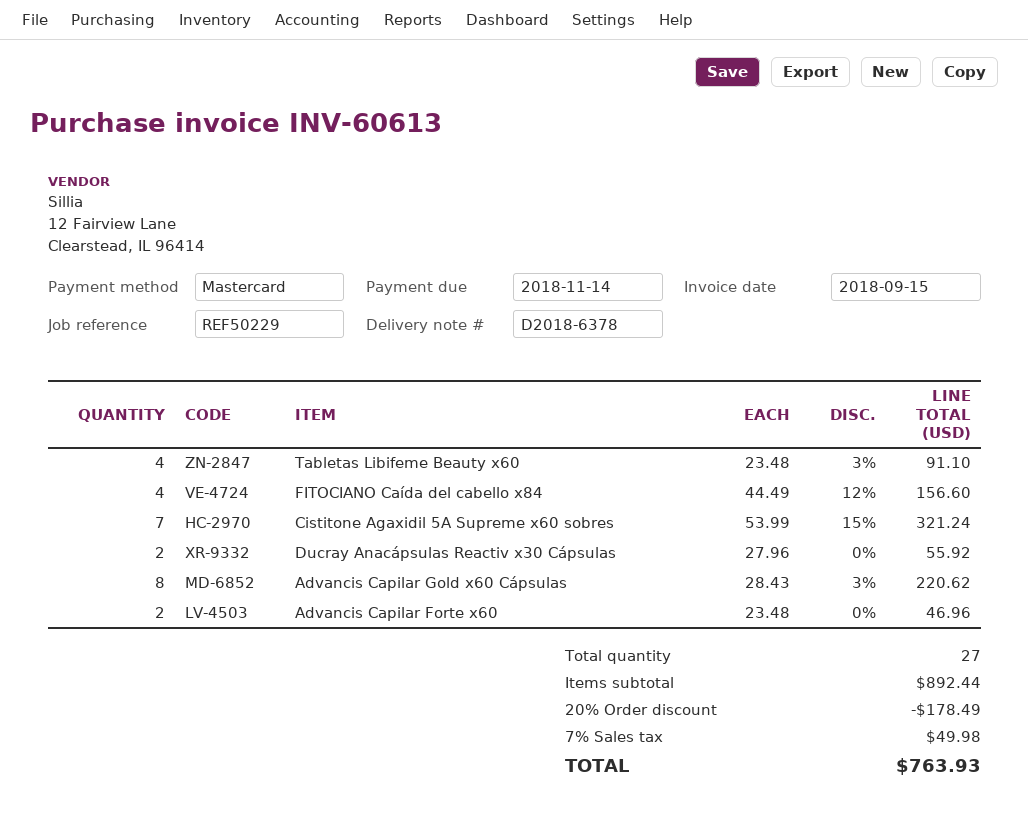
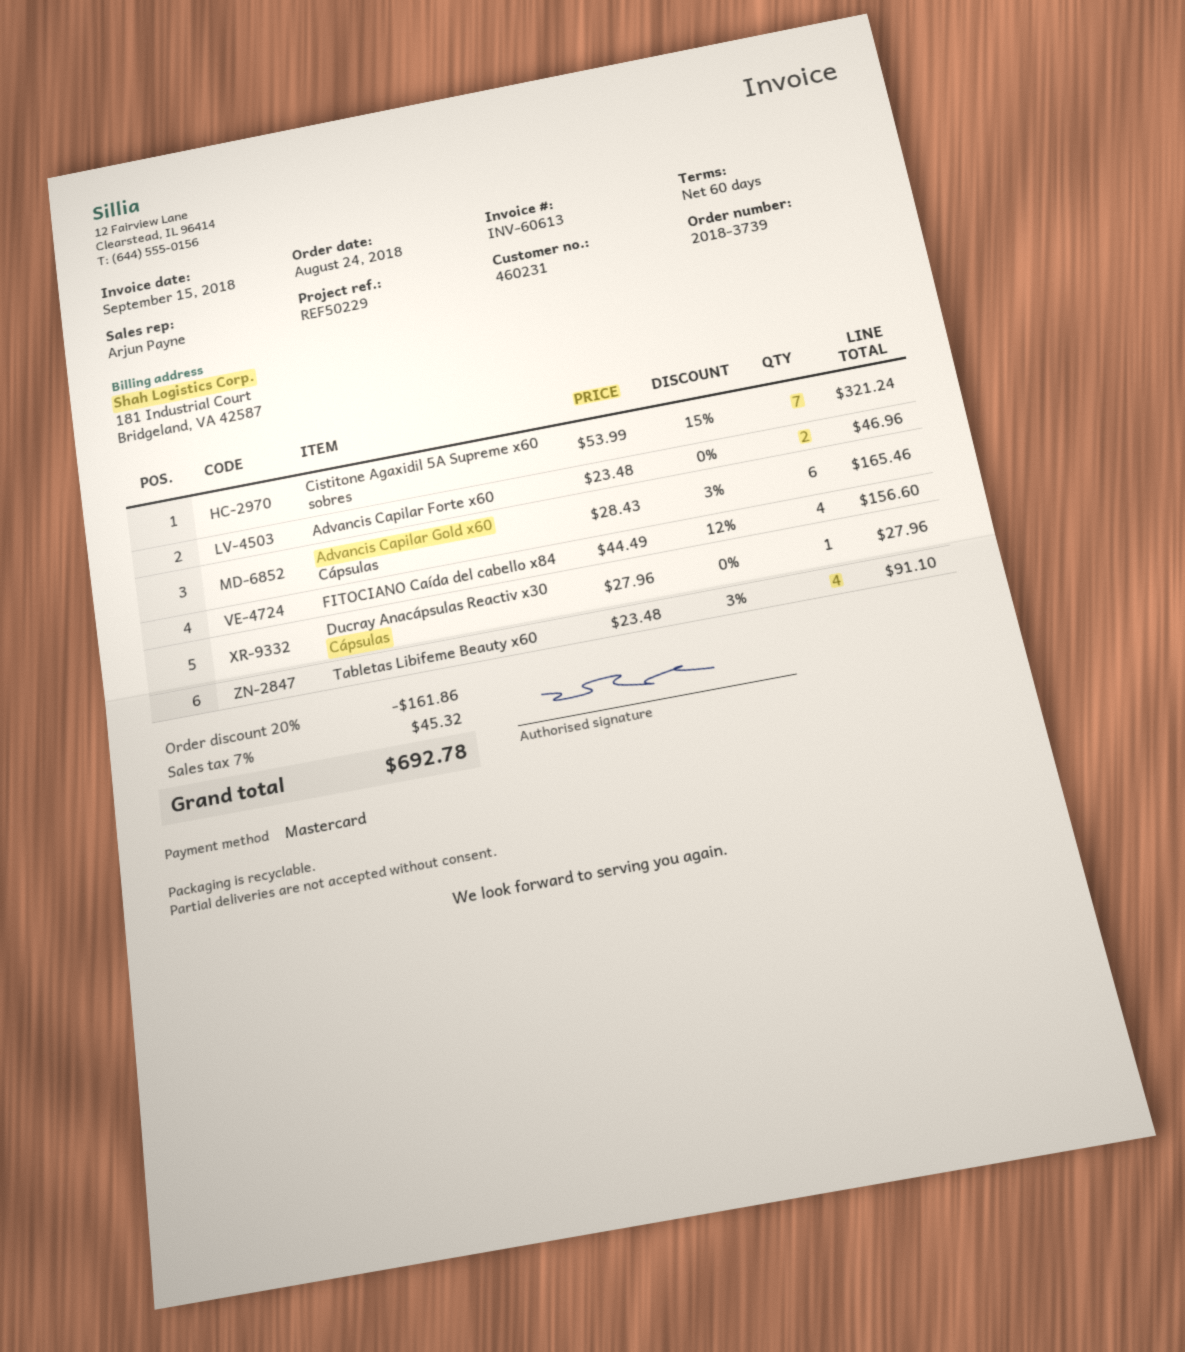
Ducray Anacápsulas Reactiv x30 Cápsulas: 2 x 27.96 = 55.92 -> 1 x 27.96 = 27.96
Advancis Capilar Gold x60 Cápsulas: 8 x 28.43 - 3% = 220.62 -> 6 x 28.43 - 3% = 165.46
discount: 20% = 178.49 -> 20% = 161.86
tax: 7% = 49.98 -> 7% = 45.32
total: 763.93 -> 692.78

